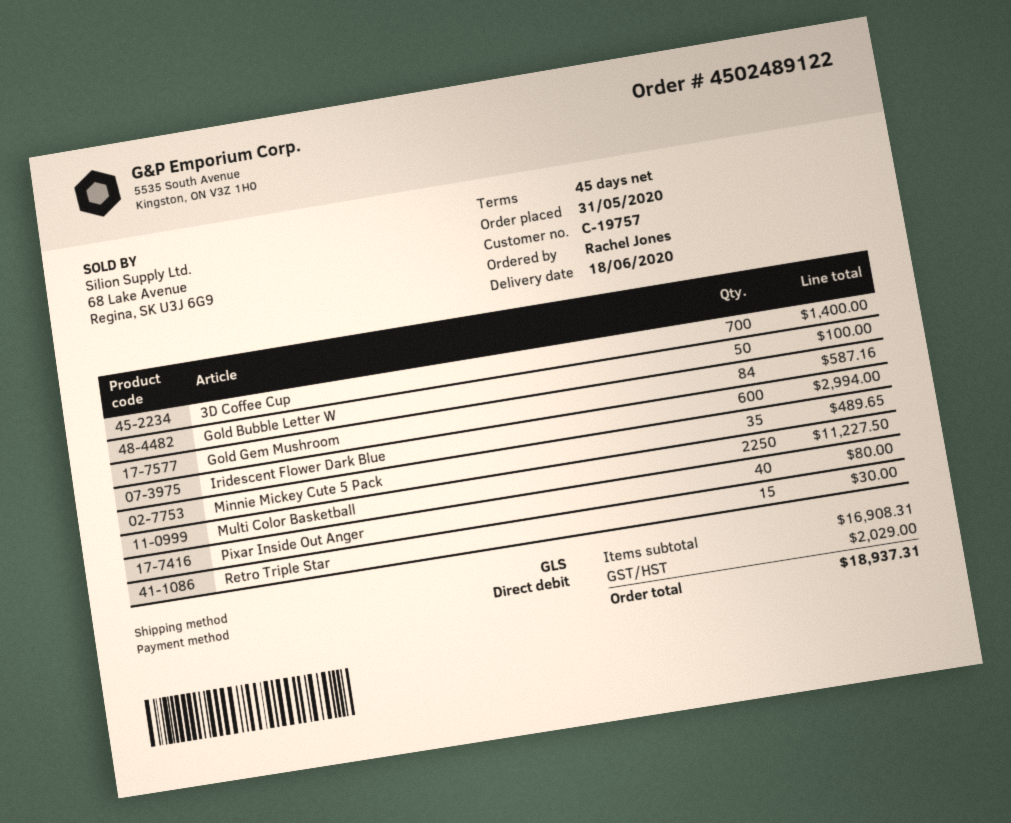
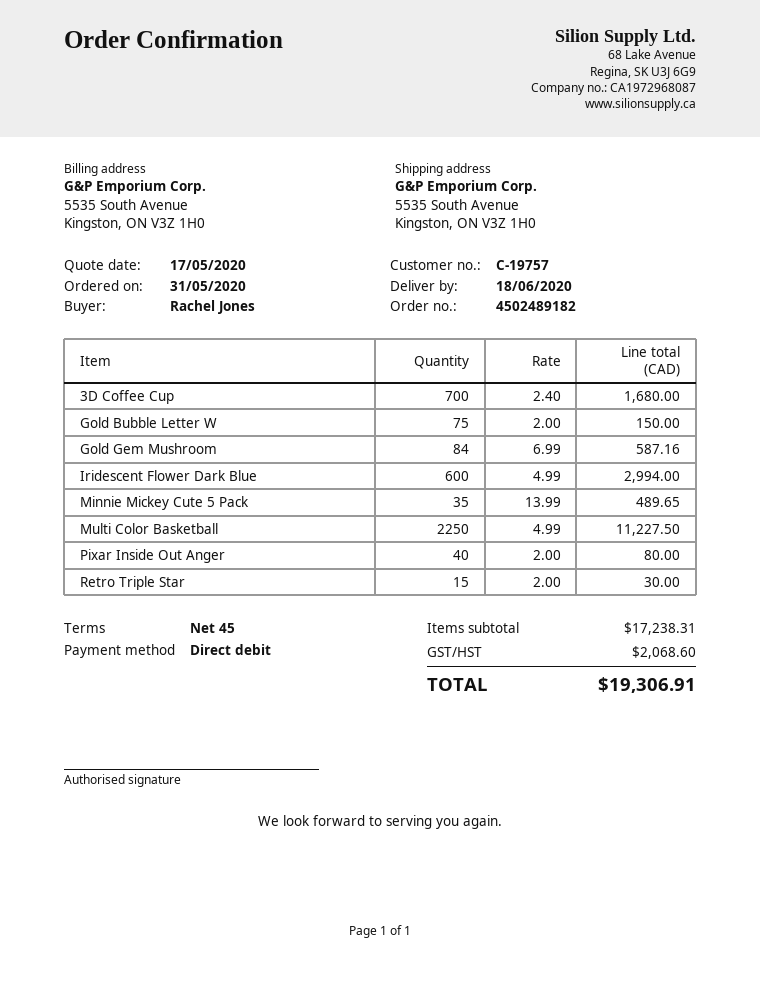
order number: 4502489122 -> 4502489182
3D Coffee Cup: 700 for 1400.00 -> 700 for 1680.00
Gold Bubble Letter W: 50 for 100.00 -> 75 for 150.00
subtotal: 16908.31 -> 17238.31
tax: 2029.00 -> 2068.60
total: 18937.31 -> 19306.91

